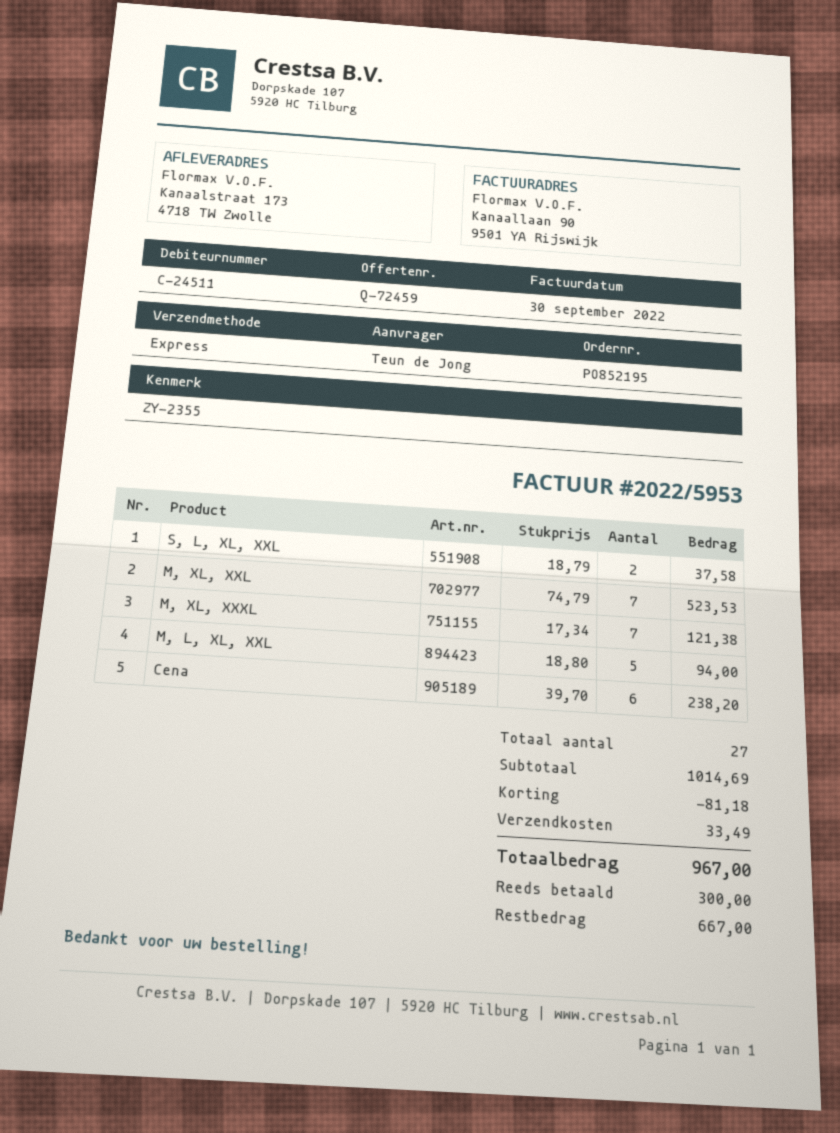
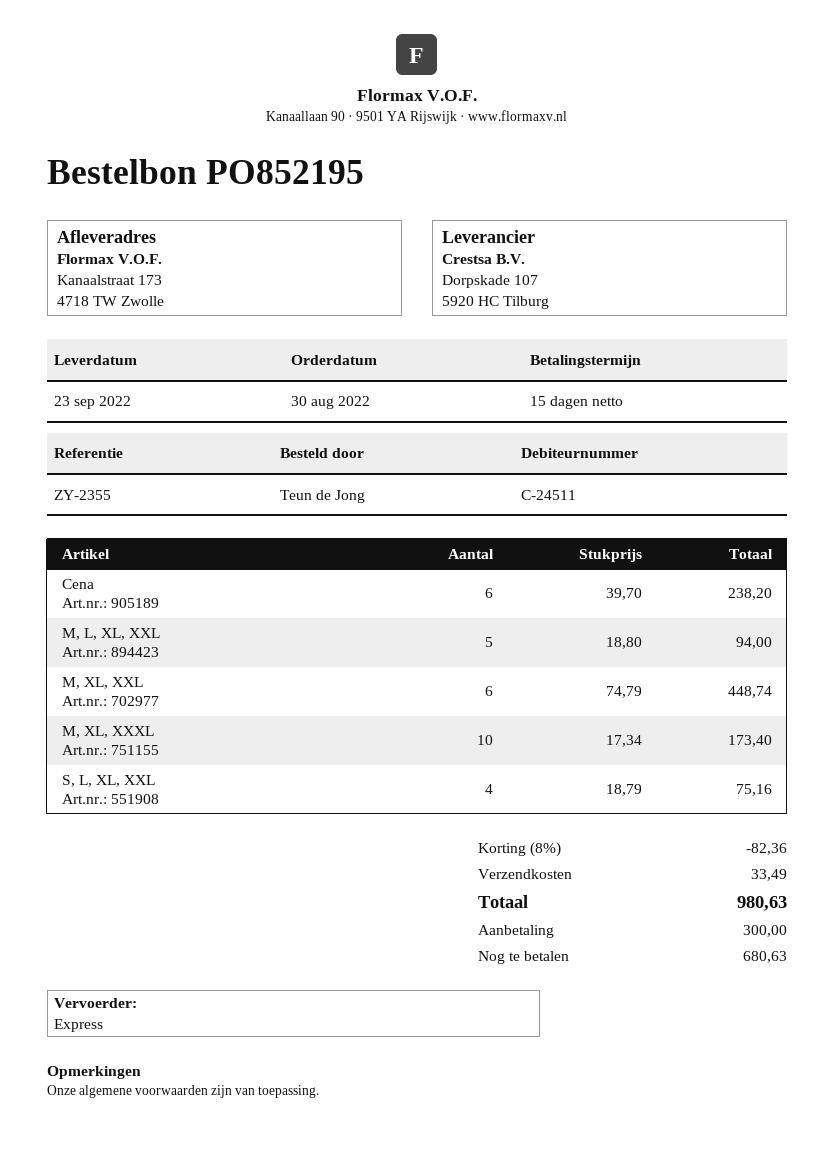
S, L, XL, XXL: 2 x 18.79 = 37.58 -> 4 x 18.79 = 75.16
M, XL, XXL: 7 x 74.79 = 523.53 -> 6 x 74.79 = 448.74
M, XL, XXXL: 7 x 17.34 = 121.38 -> 10 x 17.34 = 173.40
discount: 81.18 -> 82.36
total: 967.00 -> 980.63
balance: 667.00 -> 680.63

